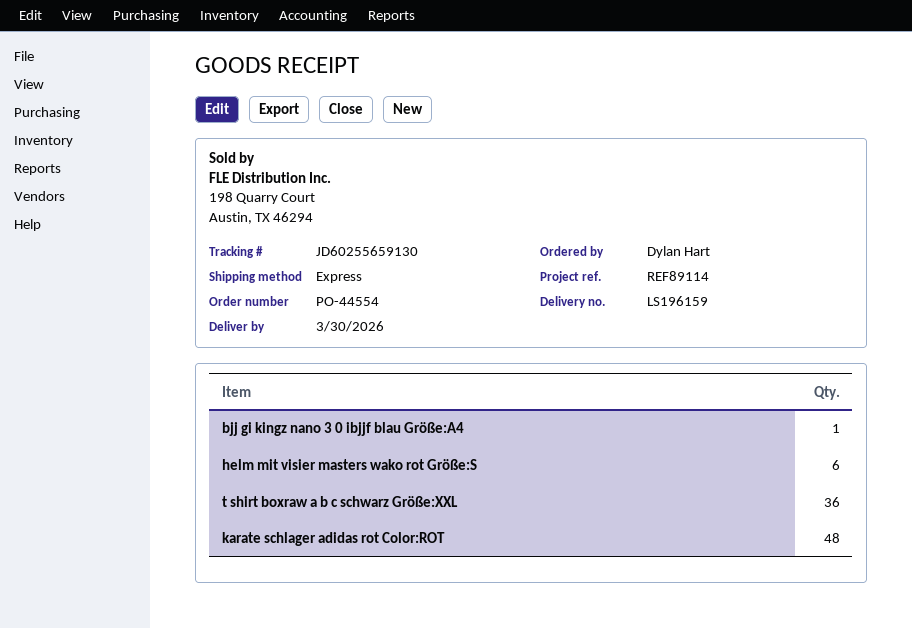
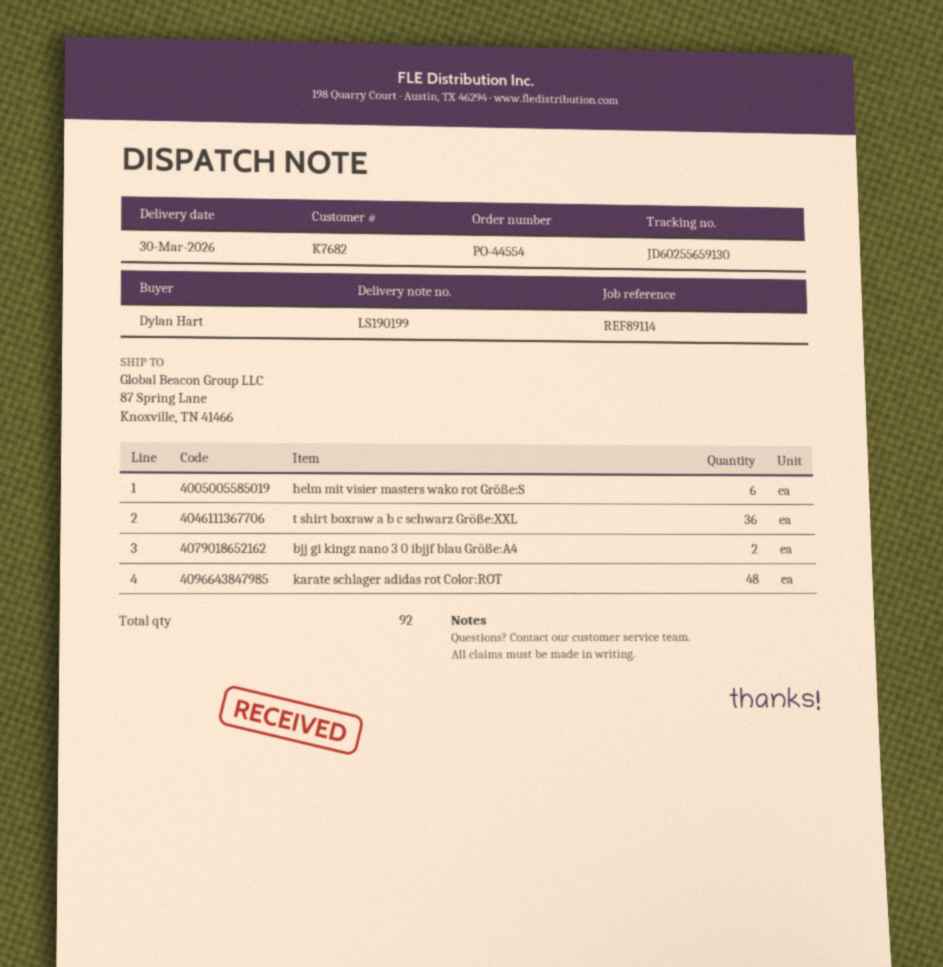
delivery note number: LS196159 -> LS190199
bjj gi kingz nano 3 0 ibjjf blau Größe:A4: 1 -> 2

